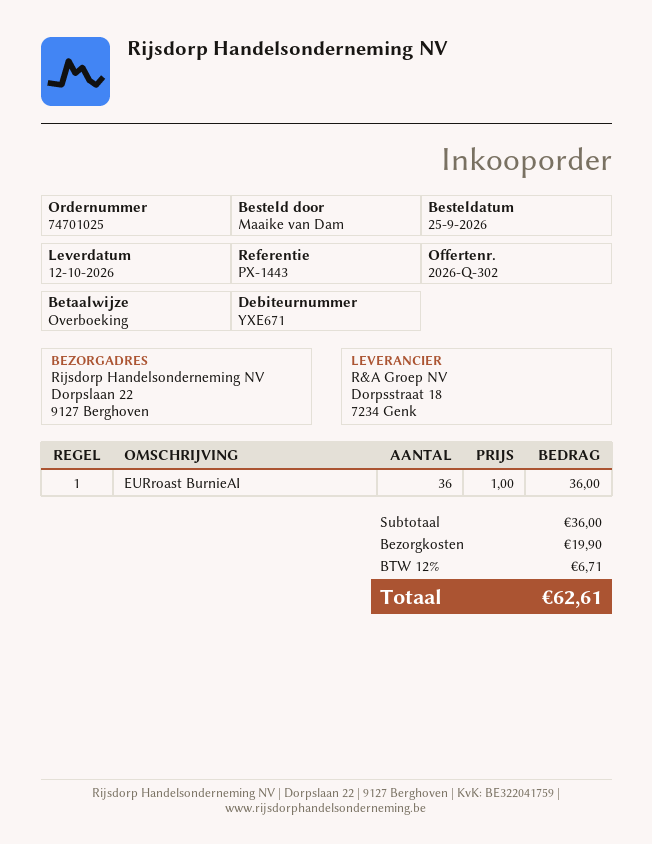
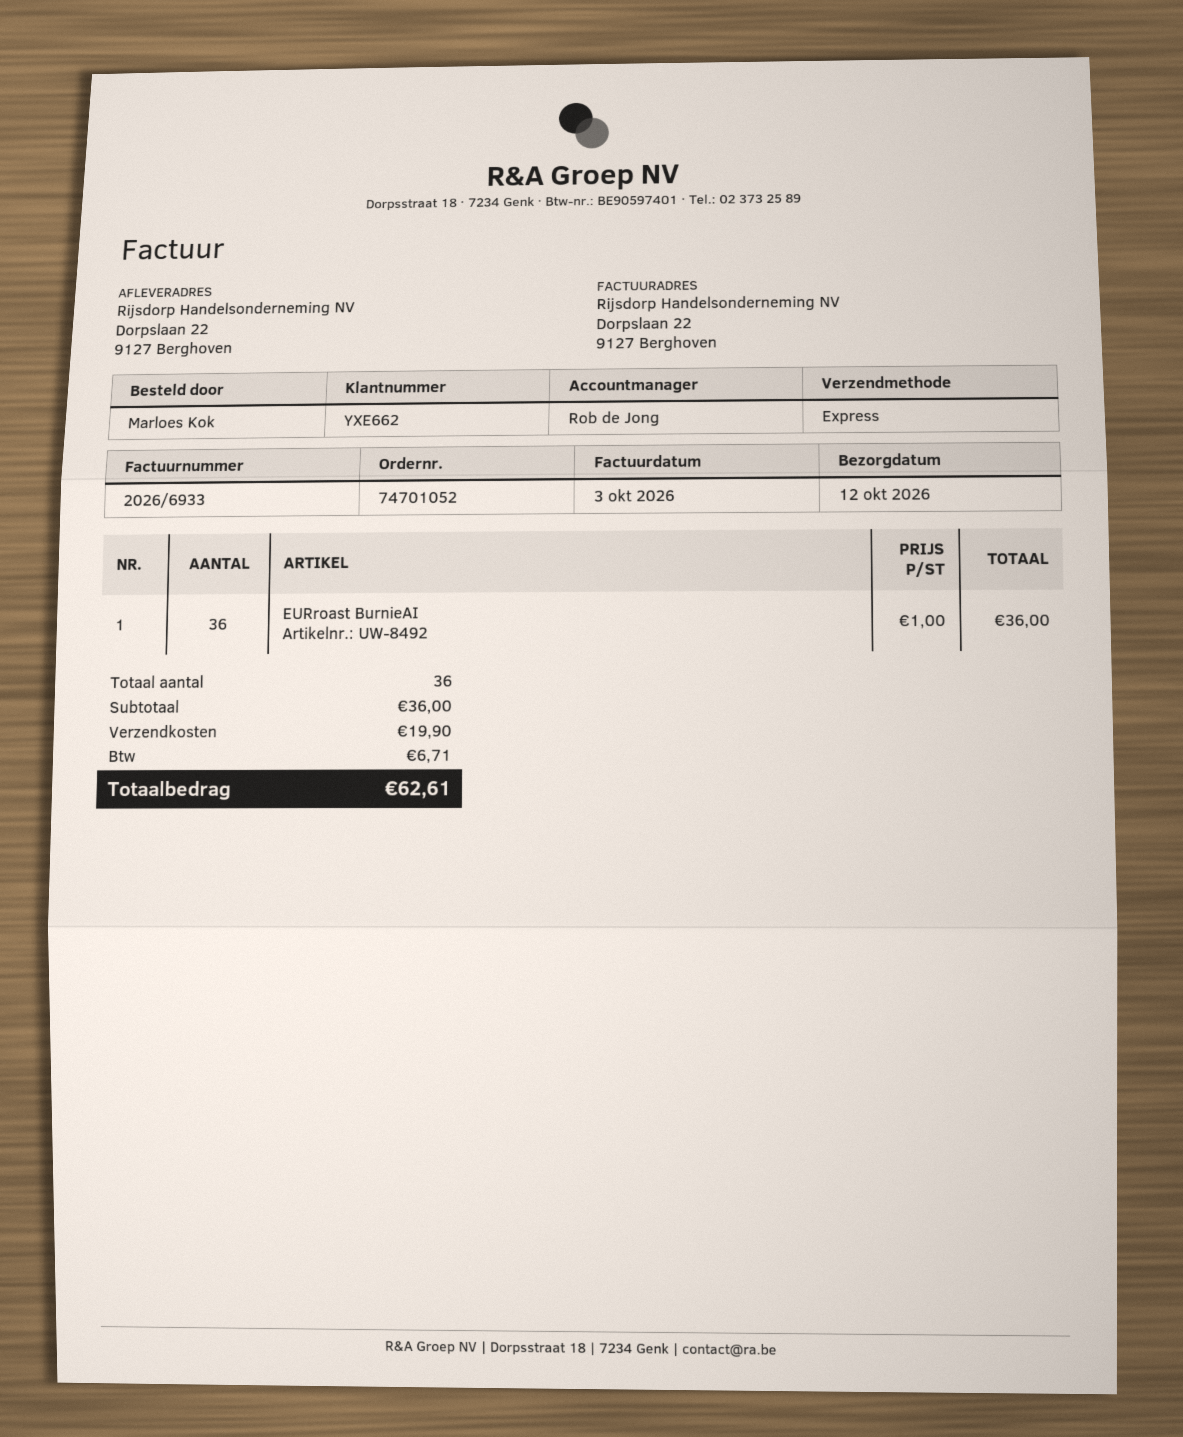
order number: 74701025 -> 74701052
customer number: YXE671 -> YXE662
ordered by: Maaike van Dam -> Marloes Kok

